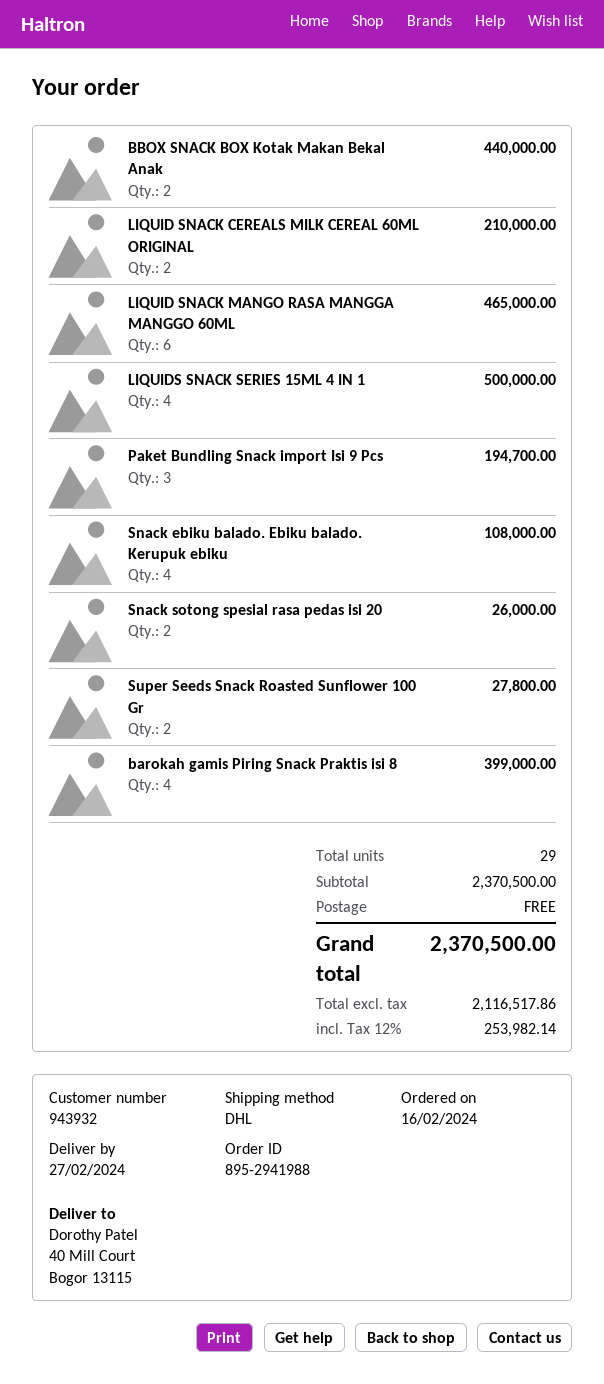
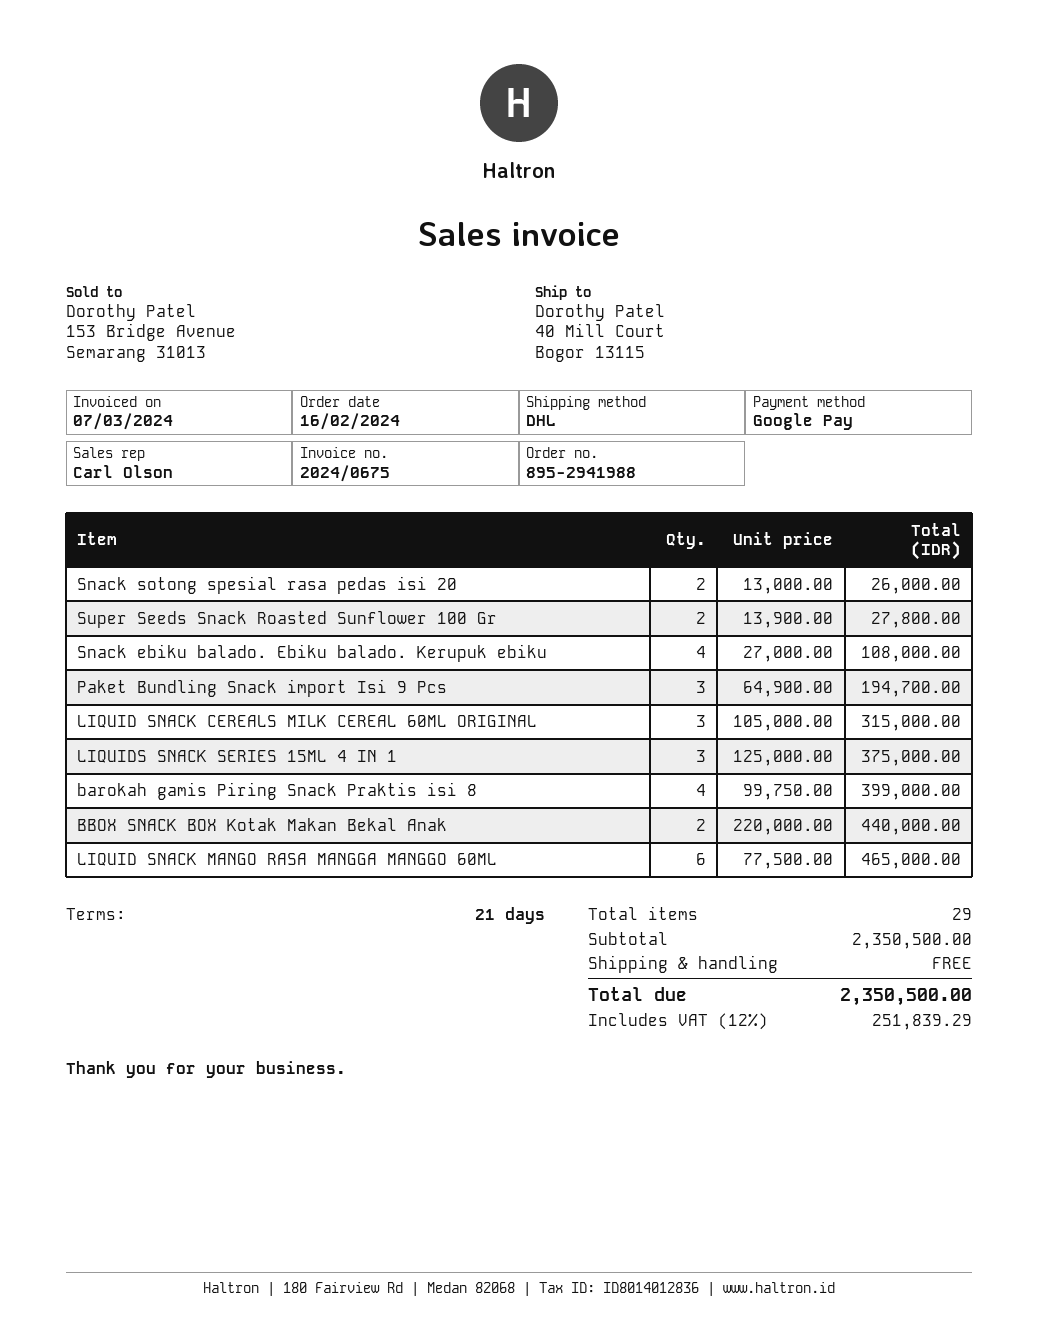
LIQUID SNACK CEREALS MILK CEREAL 60ML ORIGINAL: 2 for 210000.00 -> 3 for 315000.00
LIQUIDS SNACK SERIES 15ML 4 IN 1: 4 for 500000.00 -> 3 for 375000.00
subtotal: 2370500.00 -> 2350500.00
tax: 12% = 253982.14 -> 12% = 251839.29
total: 2370500.00 -> 2350500.00

